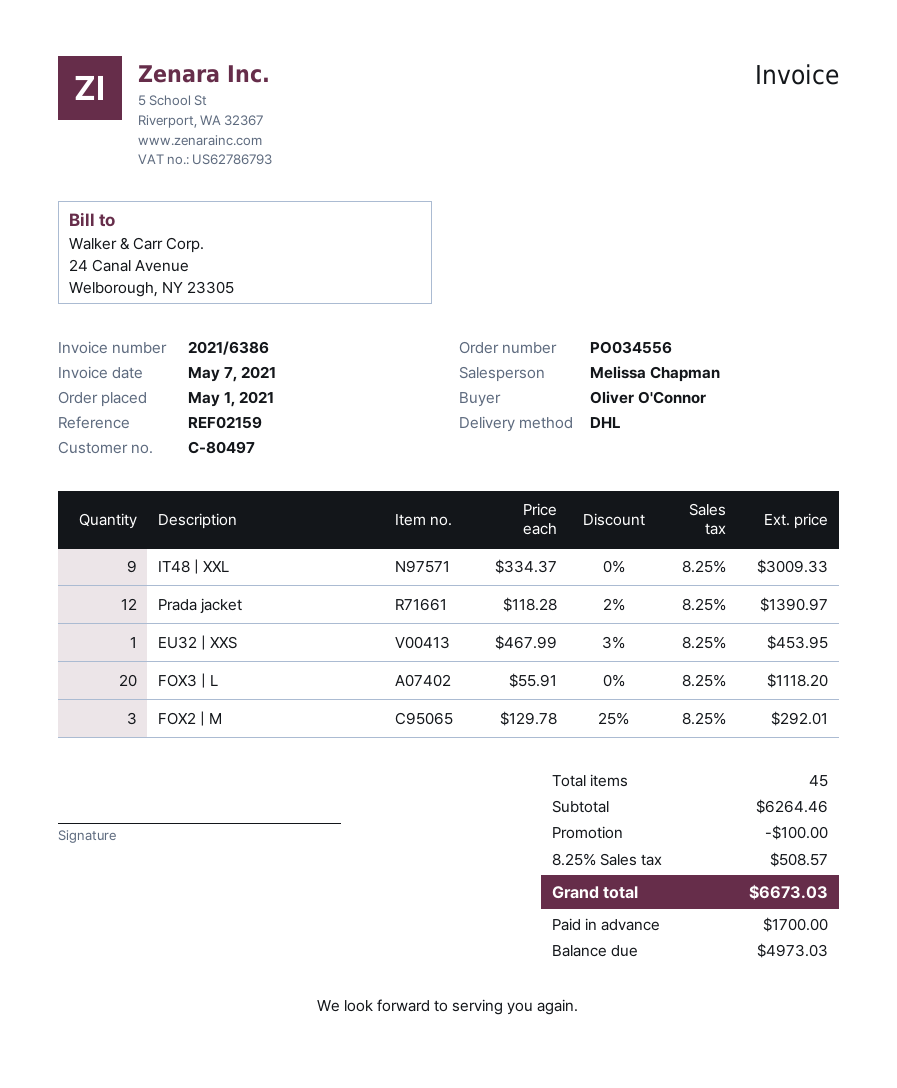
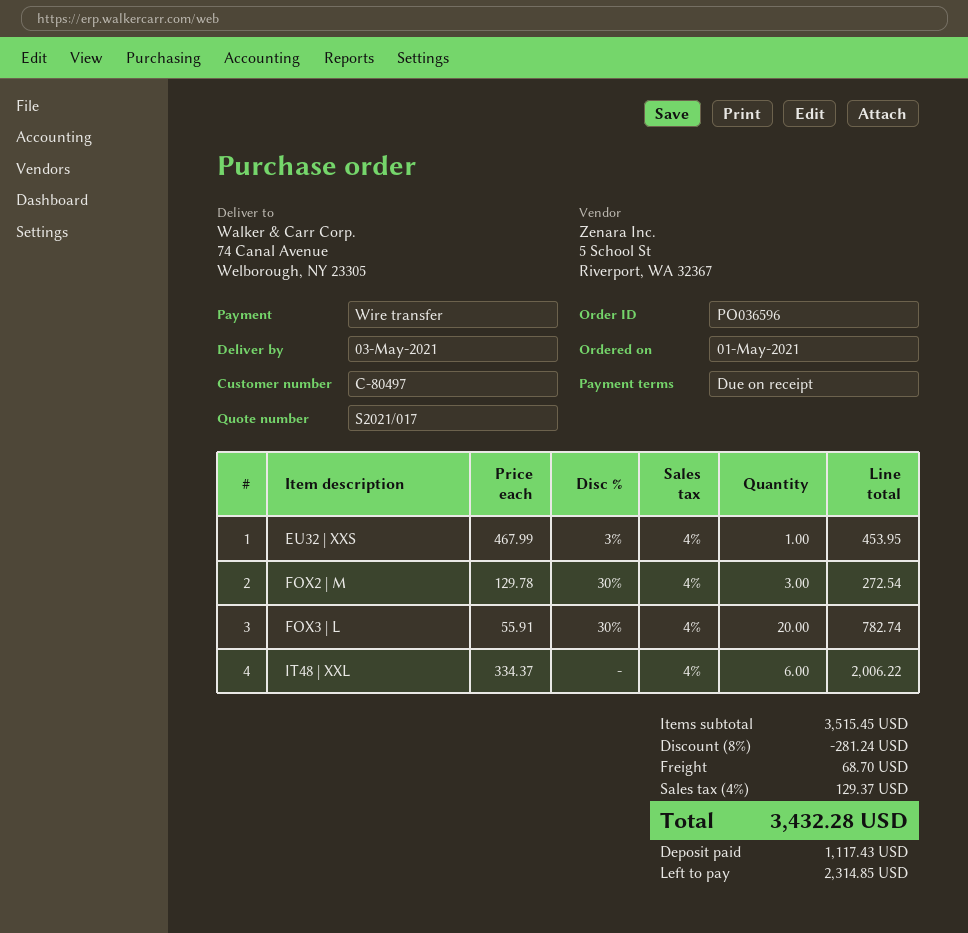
order number: PO034556 -> PO036596
IT48 | XXL: 9 x 334.37 = 3009.33 -> 6 x 334.37 = 2006.22
Prada jacket: 12 x 118.28 - 2% = 1390.97 -> none
FOX3 | L: 20 x 55.91 = 1118.20 -> 20 x 55.91 - 30% = 782.74
FOX2 | M: 3 x 129.78 - 25% = 292.01 -> 3 x 129.78 - 30% = 272.54
subtotal: 6264.46 -> 3515.45
discount: 100.00 -> 281.24
shipping: none -> 68.70
tax: 8.25% = 508.57 -> 4% = 129.37
total: 6673.03 -> 3432.28
deposit: 1700.00 -> 1117.43
balance: 4973.03 -> 2314.85

